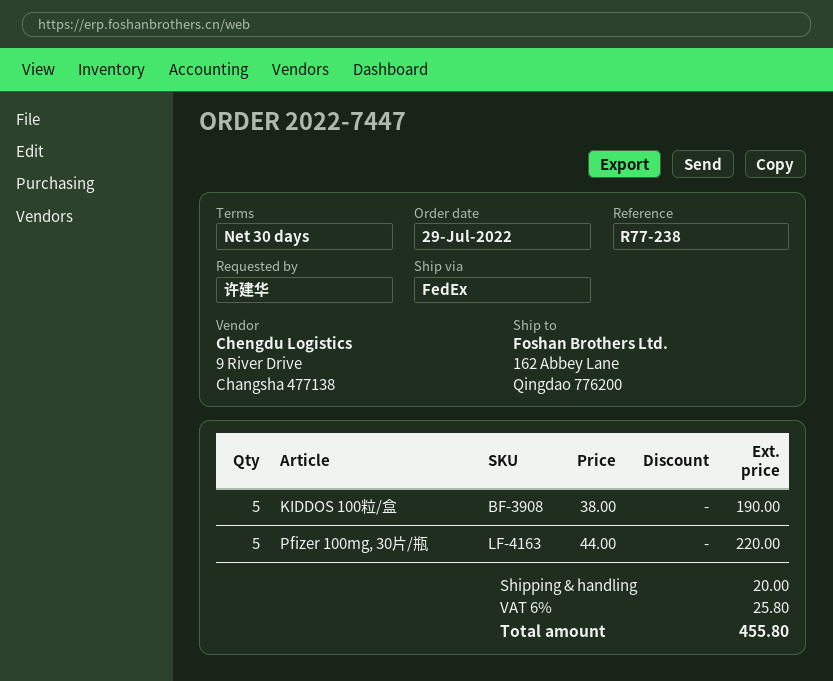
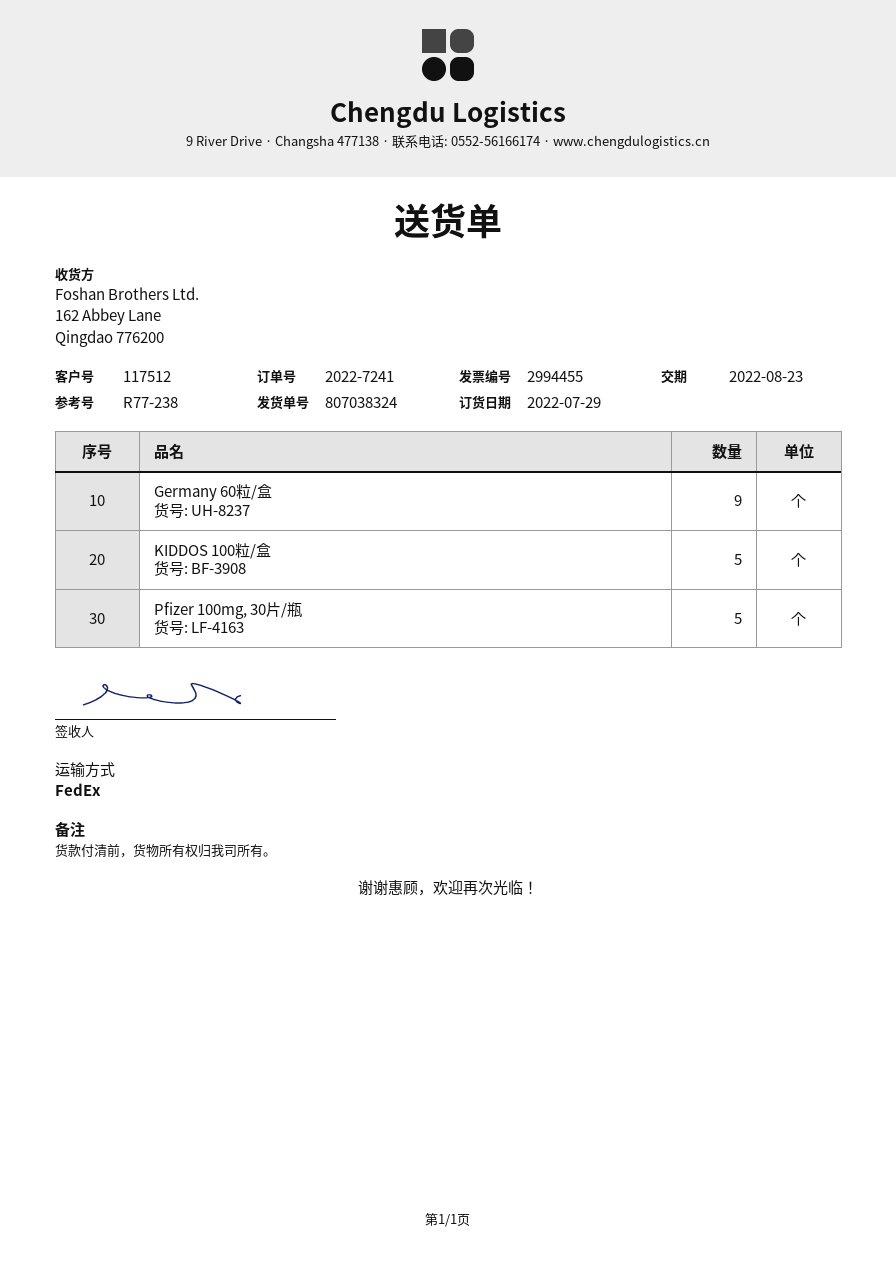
order number: 2022-7447 -> 2022-7241
Germany 60粒/盒: none -> 9

